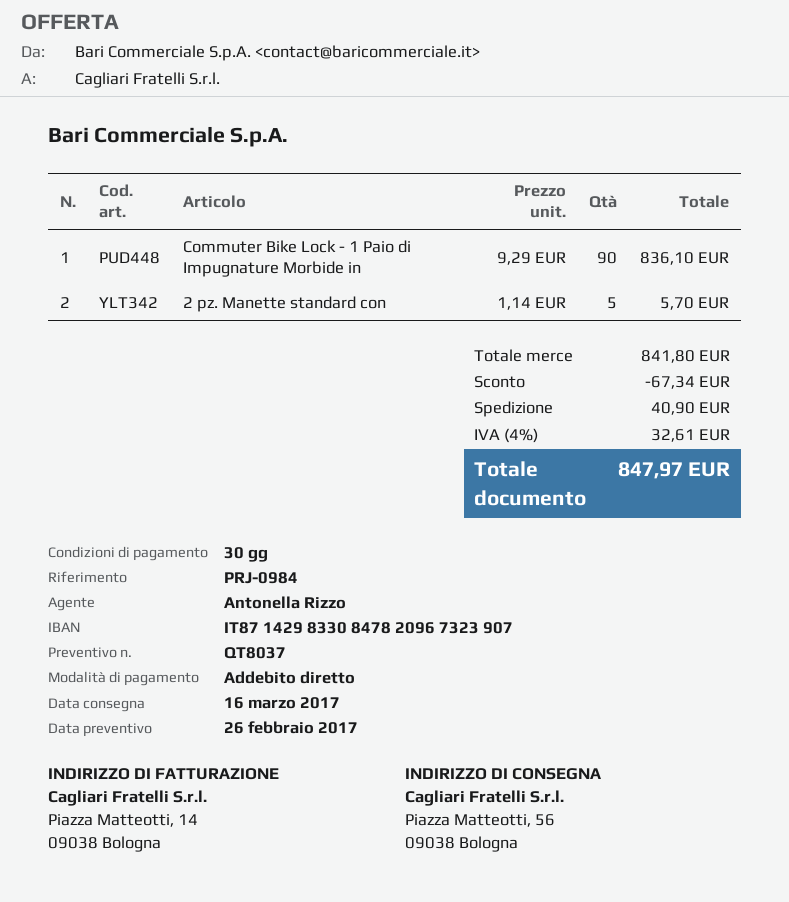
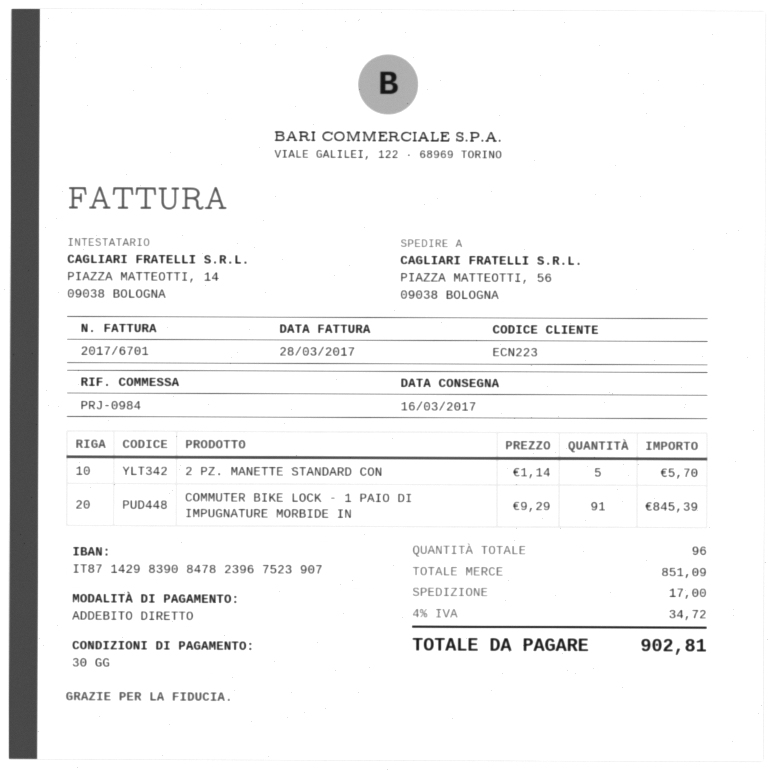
bank account: IT8714298330847820967323907 -> IT8714298390847823967523907
Commuter Bike Lock - 1 Paio di Impugnature Morbide in: 90 x 9.29 = 836.10 -> 91 x 9.29 = 845.39
subtotal: 841.80 -> 851.09
discount: 67.34 -> none
shipping: 40.90 -> 17.00
tax: 4% = 32.61 -> 4% = 34.72
total: 847.97 -> 902.81

